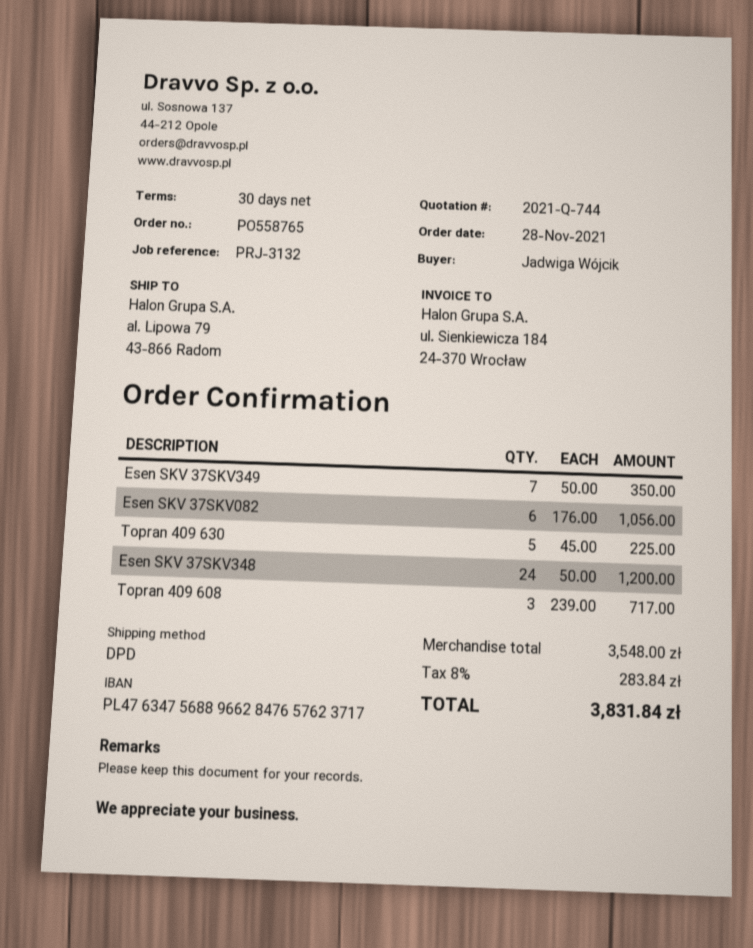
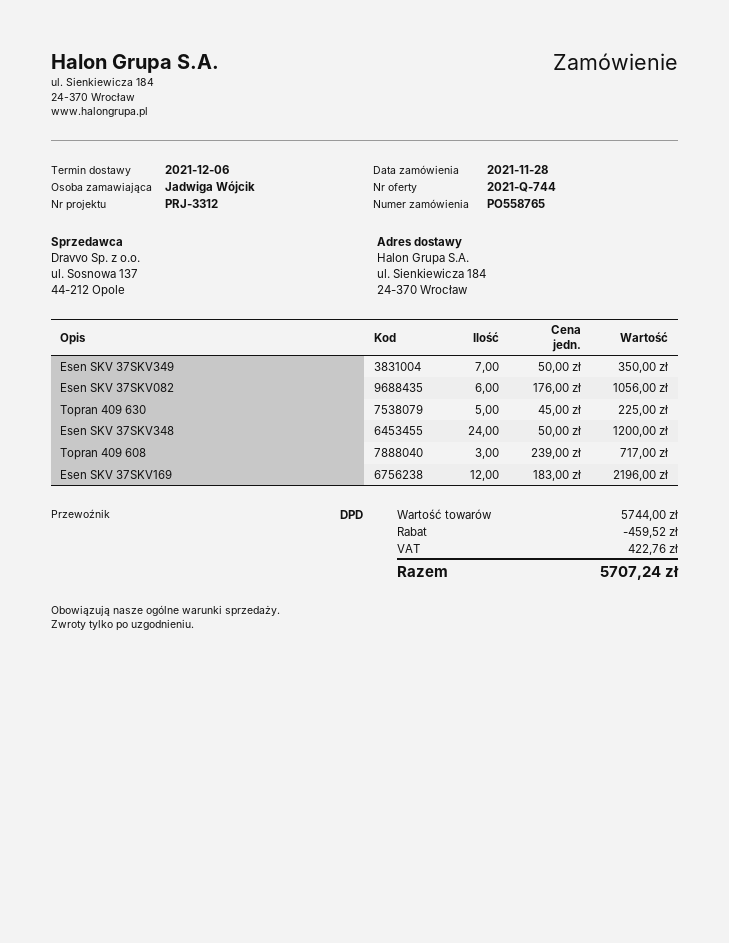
reference: PRJ-3132 -> PRJ-3312
ship to: al. Lipowa 79, 43-866 Radom -> ul. Sienkiewicza 184, 24-370 Wrocław
Esen SKV 37SKV169: none -> 12 x 183.00 = 2196.00
subtotal: 3548.00 -> 5744.00
discount: none -> 459.52
tax: 283.84 -> 422.76
total: 3831.84 -> 5707.24

